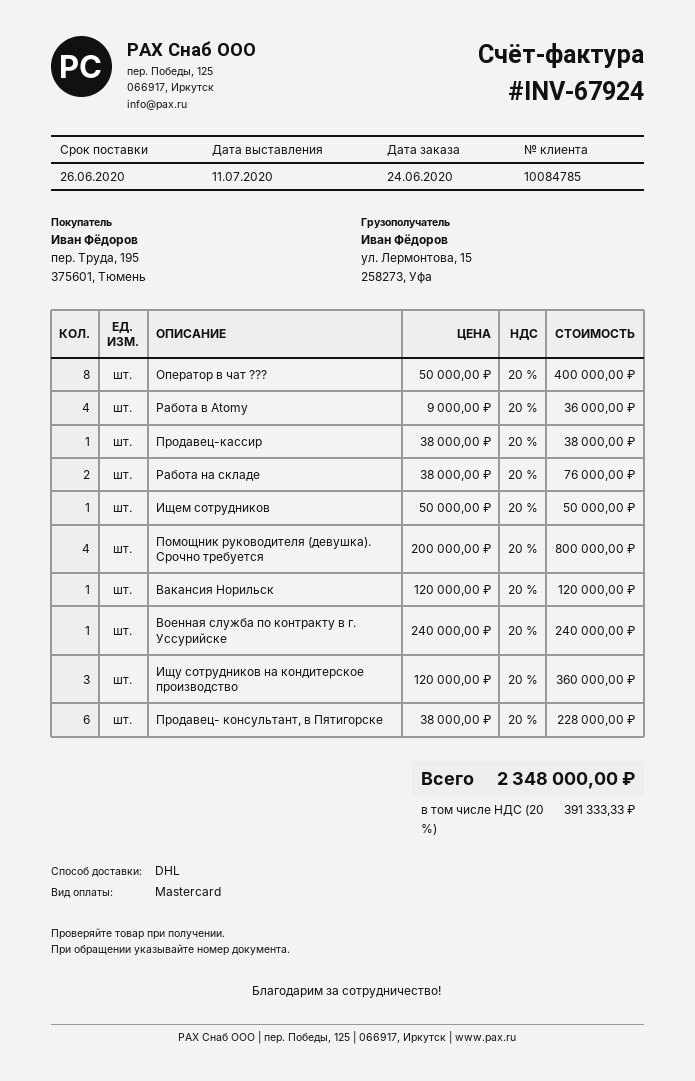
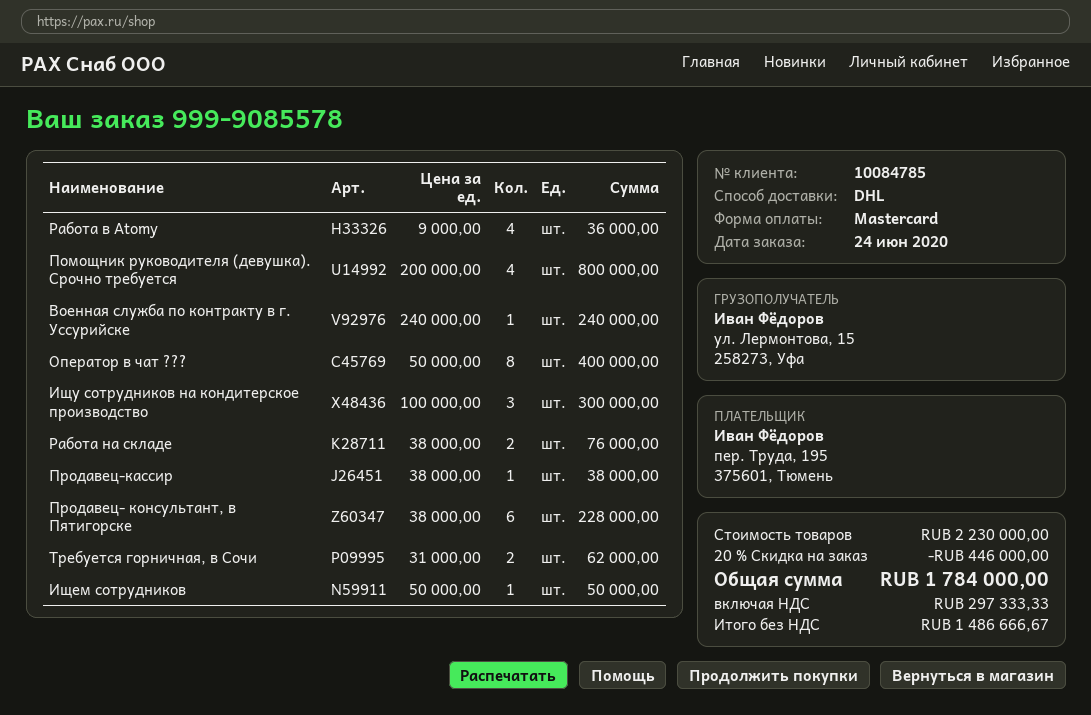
Вакансия Норильск: 1 x 120000.00 = 120000.00 -> none
Ищу сотрудников на кондитерское производство: 3 x 120000.00 = 360000.00 -> 3 x 100000.00 = 300000.00
Требуется горничная, в Сочи: none -> 2 x 31000.00 = 62000.00
discount: none -> 20% = 446000.00
tax: 391333.33 -> 297333.33
total: 2348000.00 -> 1784000.00

